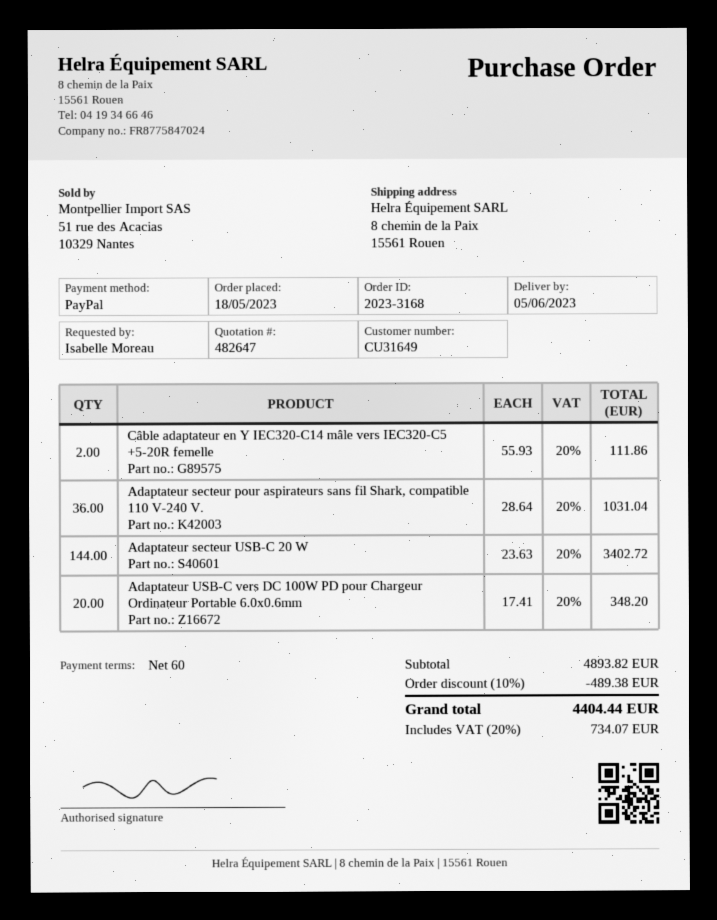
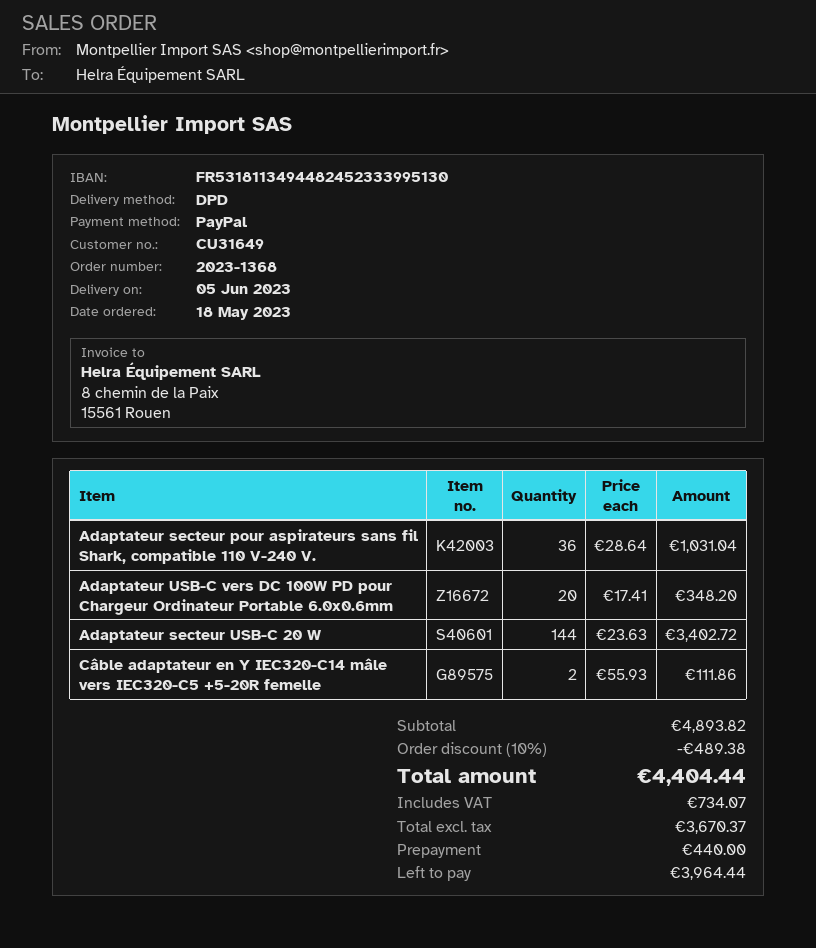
order number: 2023-3168 -> 2023-1368

